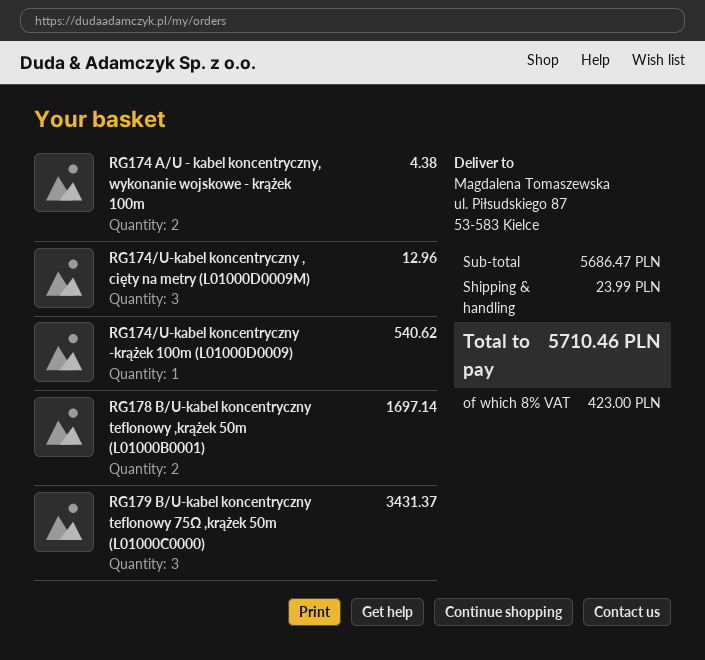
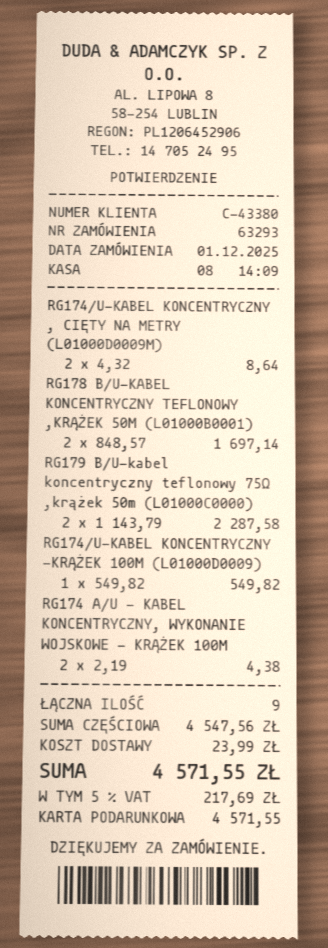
RG174/U-kabel koncentryczny , cięty na metry (L01000D0009M): 3 for 12.96 -> 2 for 8.64
RG174/U-kabel koncentryczny -krążek 100m (L01000D0009): 1 for 540.62 -> 1 for 549.82
RG179 B/U-kabel koncentryczny teflonowy 75Ω ,krążek 50m (L01000C0000): 3 for 3431.37 -> 2 for 2287.58
subtotal: 5686.47 -> 4547.56
tax: 8% = 423.00 -> 5% = 217.69
total: 5710.46 -> 4571.55

